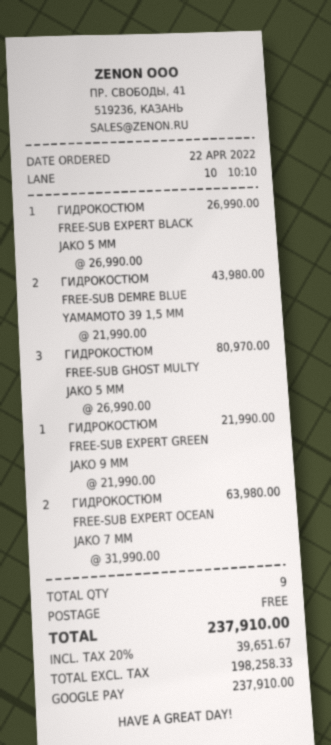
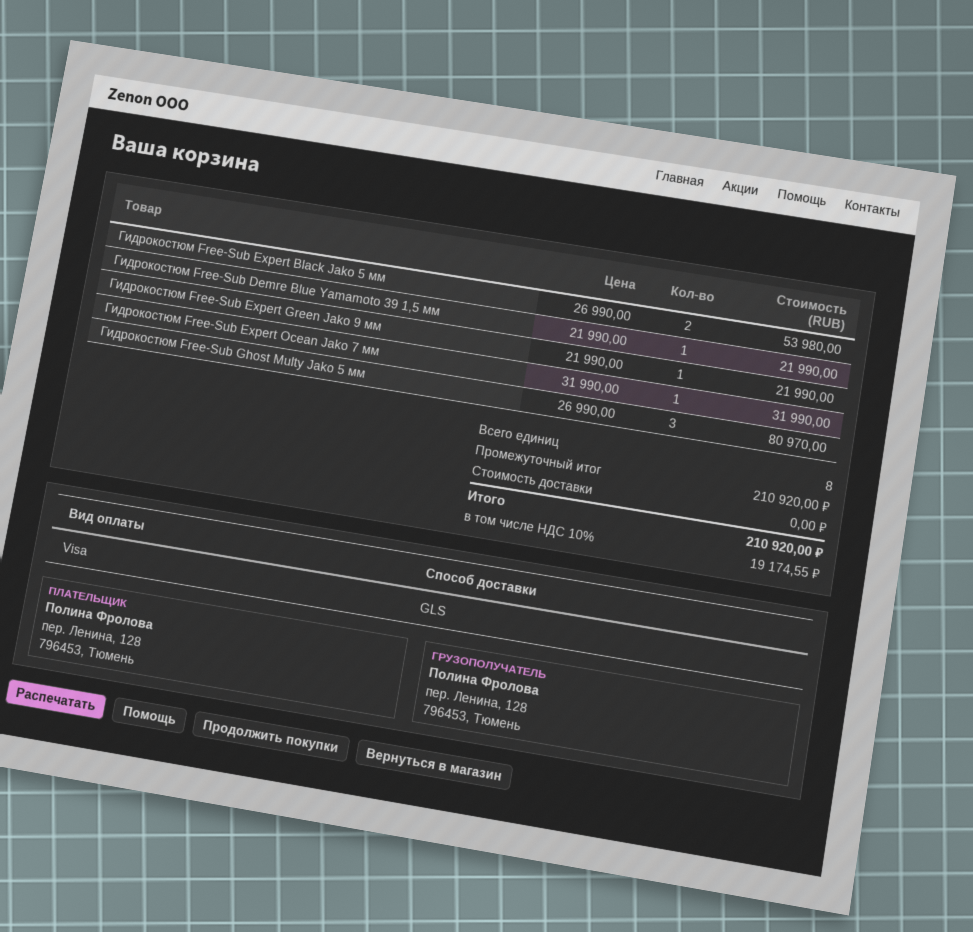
payment method: Google Pay -> Visa
ГИДРОКОСТЮМ FREE-SUB EXPERT BLACK JAKO 5 ММ: 1 x 26990.00 = 26990.00 -> 2 x 26990.00 = 53980.00
ГИДРОКОСТЮМ FREE-SUB DEMRE BLUE YAMAMOTO 39 1,5 ММ: 2 x 21990.00 = 43980.00 -> 1 x 21990.00 = 21990.00
ГИДРОКОСТЮМ FREE-SUB EXPERT OCEAN JAKO 7 ММ: 2 x 31990.00 = 63980.00 -> 1 x 31990.00 = 31990.00
total quantity: 9 -> 8
tax: 20% = 39651.67 -> 10% = 19174.55
total: 237910.00 -> 210920.00

